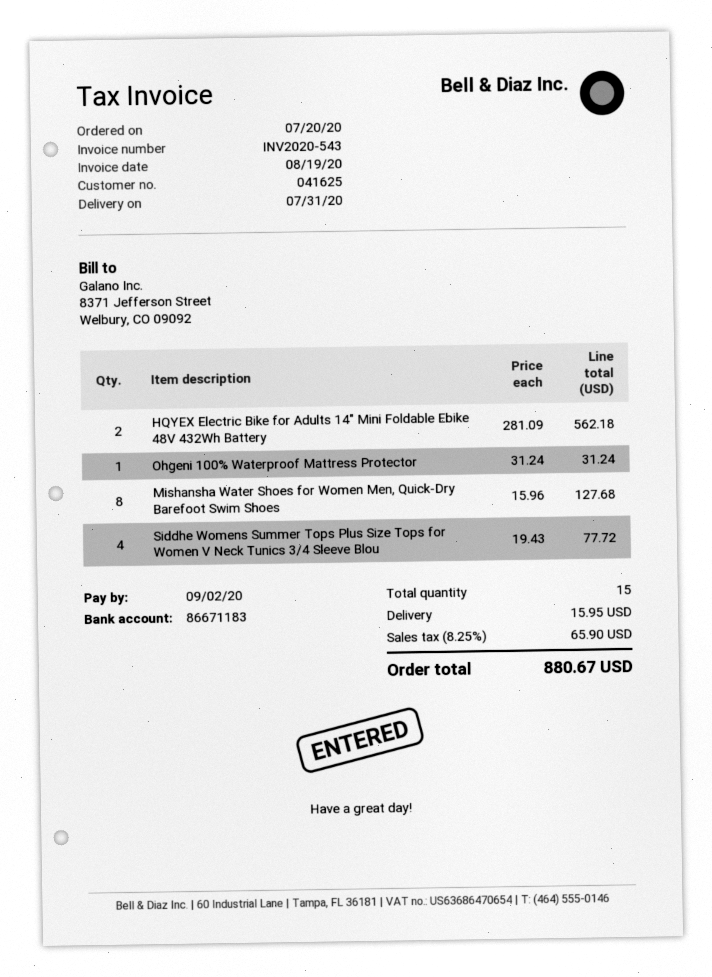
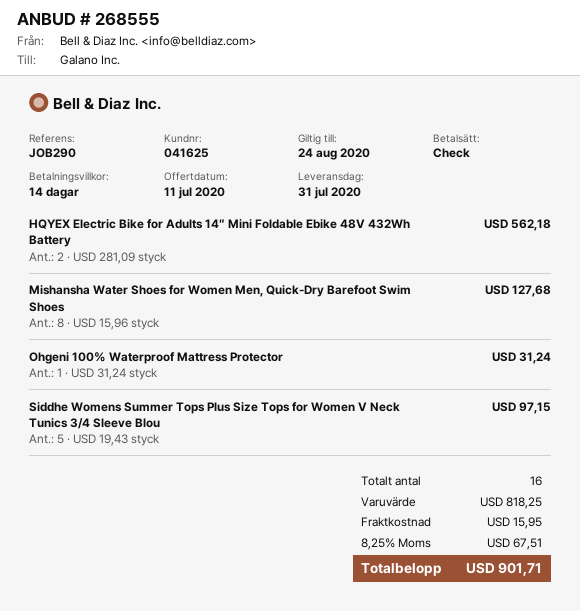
Siddhe Womens Summer Tops Plus Size Tops for Women V Neck Tunics 3/4 Sleeve Blou: 4 x 19.43 = 77.72 -> 5 x 19.43 = 97.15
total quantity: 15 -> 16
tax: 8.25% = 65.90 -> 8.25% = 67.51
total: 880.67 -> 901.71

